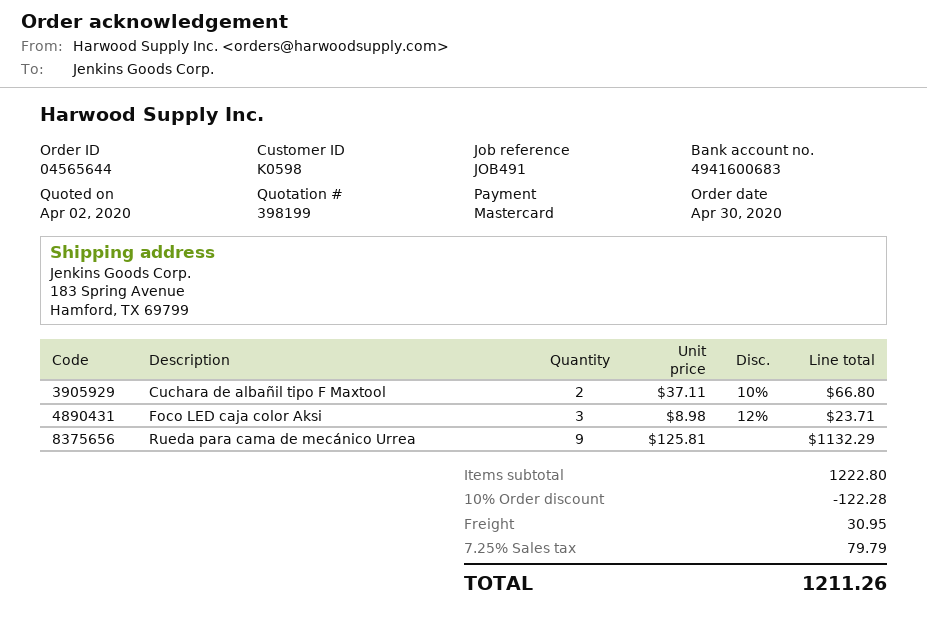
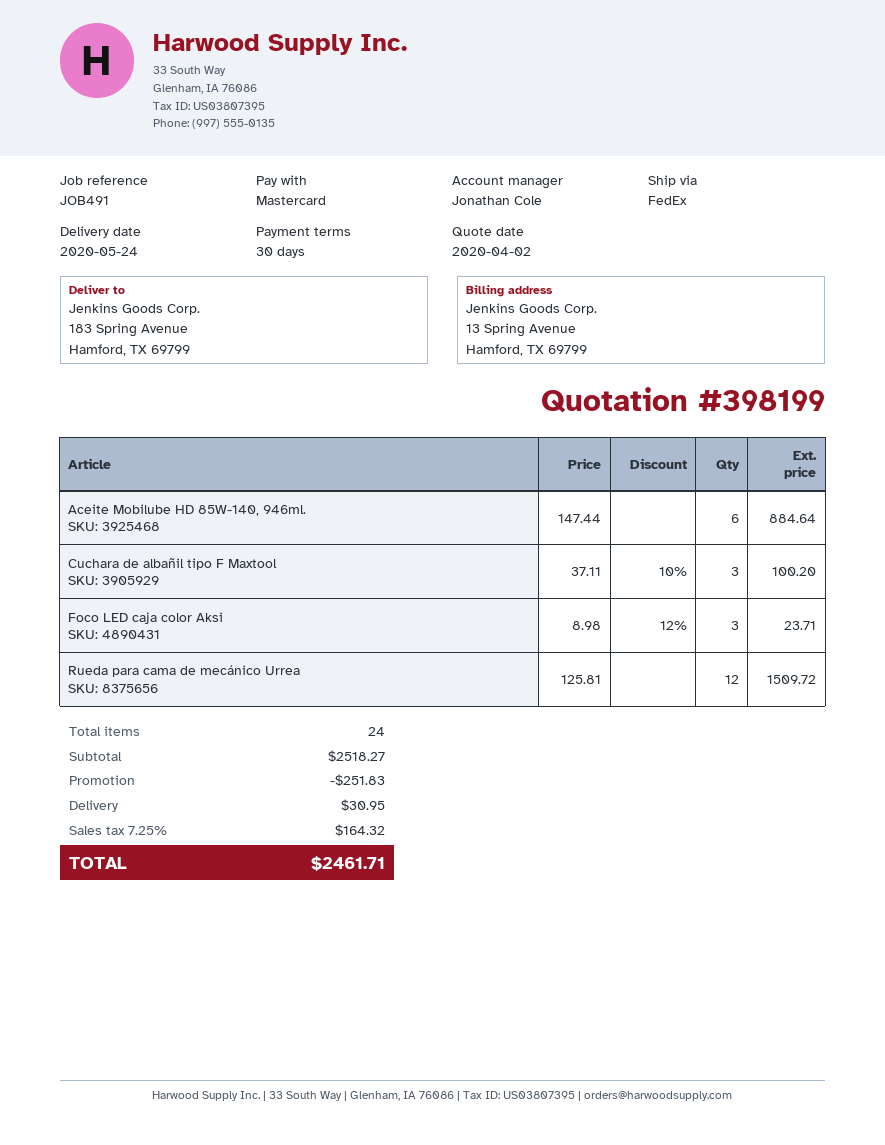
Cuchara de albañil tipo F Maxtool: 2 x 37.11 - 10% = 66.80 -> 3 x 37.11 - 10% = 100.20
Rueda para cama de mecánico Urrea: 9 x 125.81 = 1132.29 -> 12 x 125.81 = 1509.72
Aceite Mobilube HD 85W-140, 946ml.: none -> 6 x 147.44 = 884.64
subtotal: 1222.80 -> 2518.27
discount: 122.28 -> 251.83
tax: 7.25% = 79.79 -> 7.25% = 164.32
total: 1211.26 -> 2461.71

